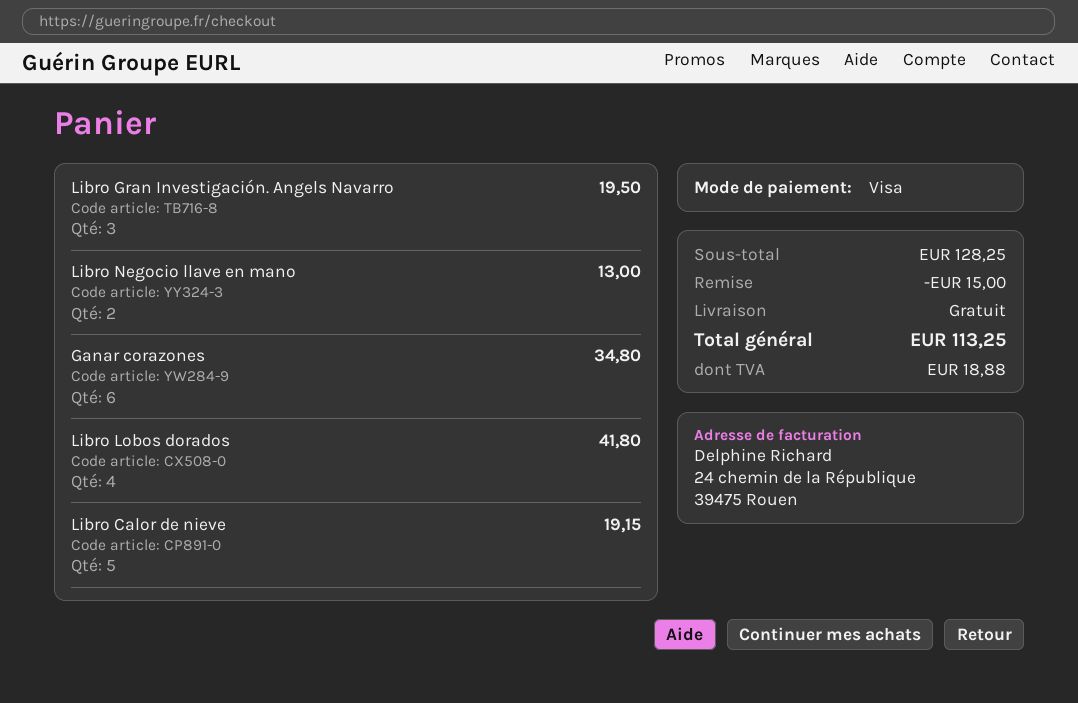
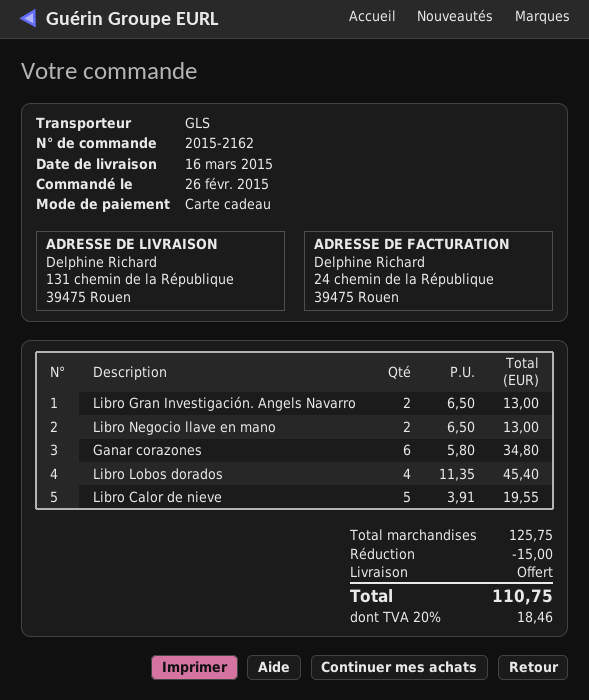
payment method: Visa -> gift card
Libro Gran Investigación. Angels Navarro: 3 for 19.50 -> 2 for 13.00
Libro Lobos dorados: 4 for 41.80 -> 4 for 45.40
Libro Calor de nieve: 5 for 19.15 -> 5 for 19.55
subtotal: 128.25 -> 125.75
tax: 18.88 -> 18.46
total: 113.25 -> 110.75

